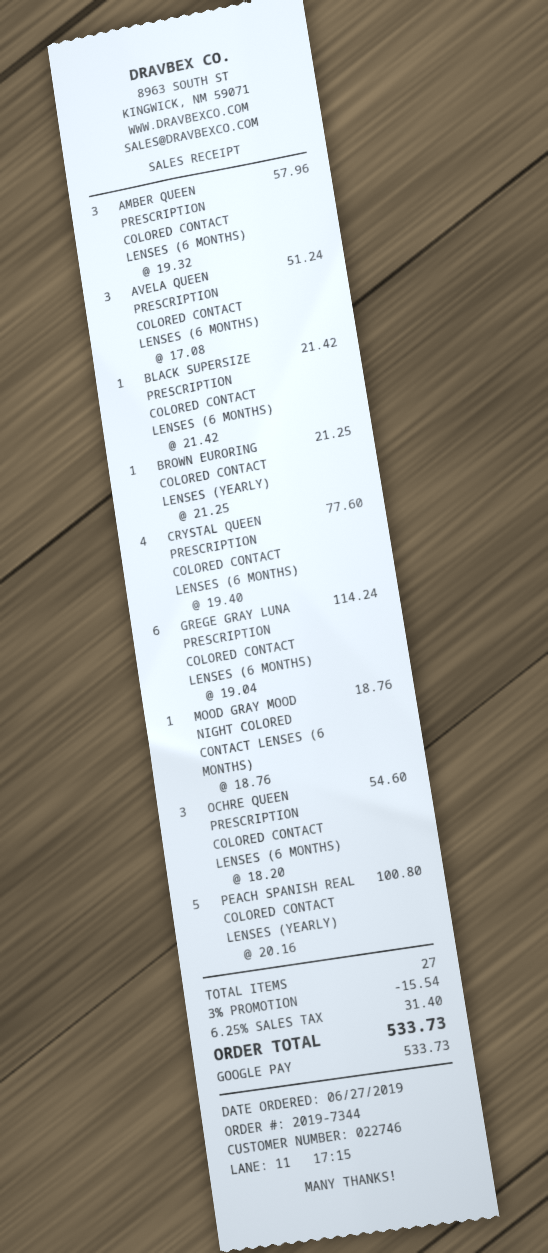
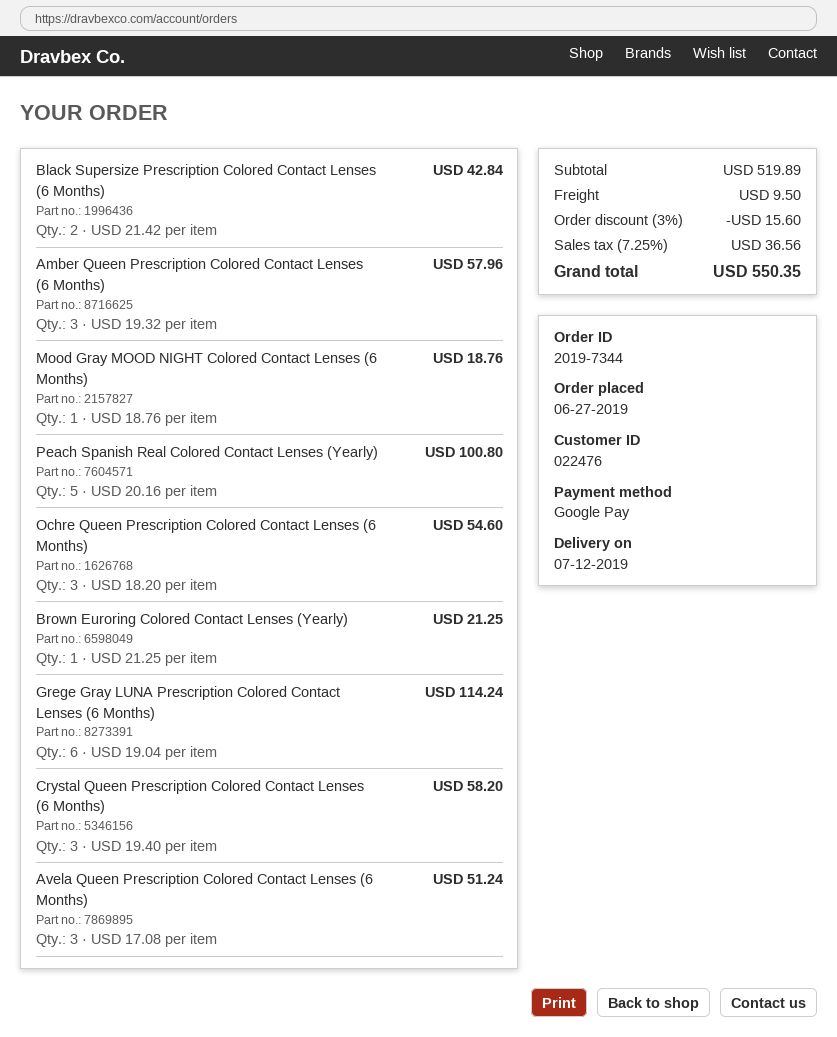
customer number: 022746 -> 022476
BLACK SUPERSIZE PRESCRIPTION COLORED CONTACT LENSES (6 MONTHS): 1 x 21.42 = 21.42 -> 2 x 21.42 = 42.84
CRYSTAL QUEEN PRESCRIPTION COLORED CONTACT LENSES (6 MONTHS): 4 x 19.40 = 77.60 -> 3 x 19.40 = 58.20
discount: 3% = 15.54 -> 3% = 15.60
shipping: none -> 9.50
tax: 6.25% = 31.40 -> 7.25% = 36.56
total: 533.73 -> 550.35

